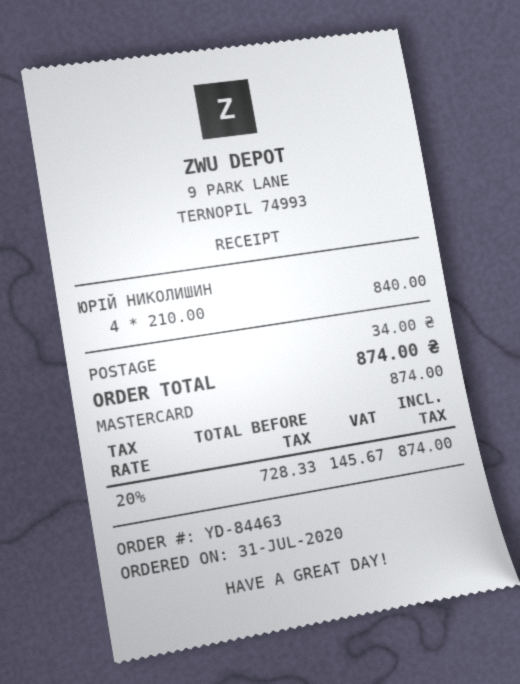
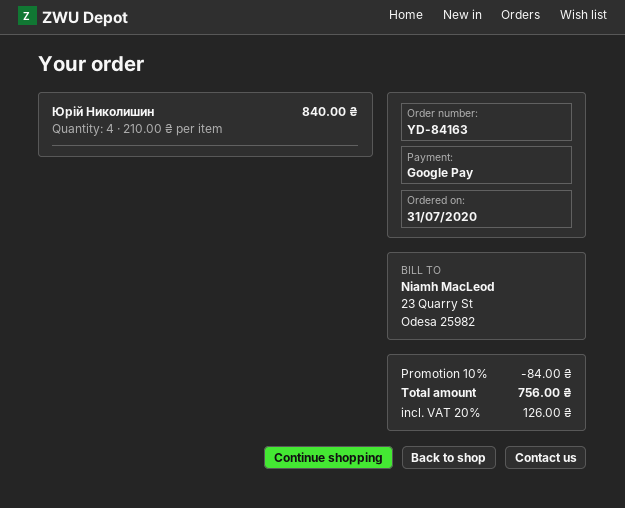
order number: YD-84463 -> YD-84163
payment method: Mastercard -> Google Pay
discount: none -> 10% = 84.00
shipping: 34.00 -> none
tax: 20% = 145.67 -> 20% = 126.00
total: 874.00 -> 756.00

